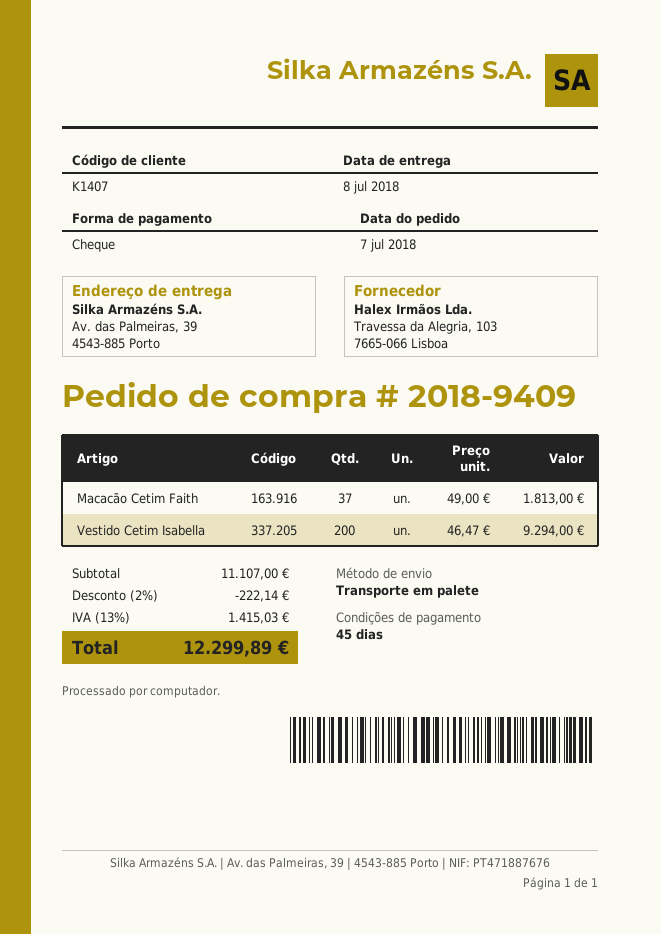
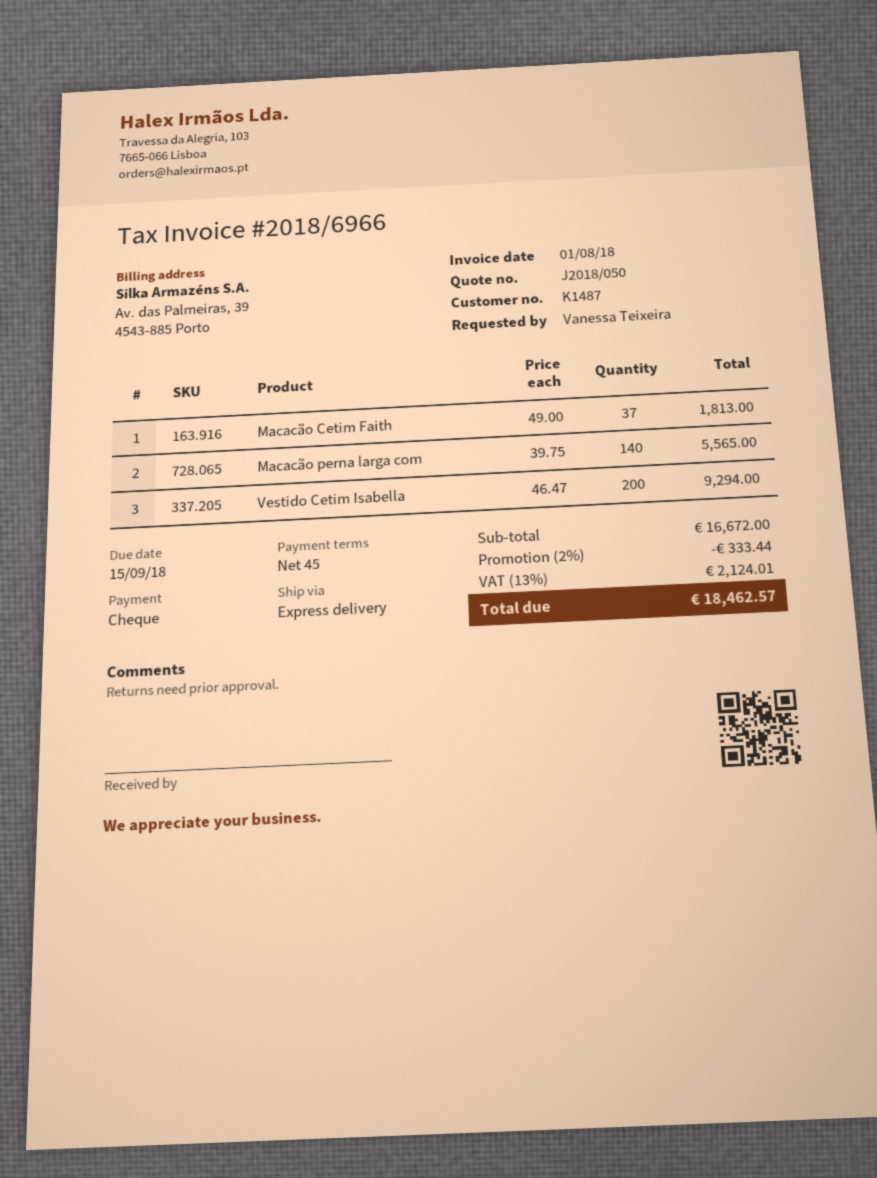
customer number: K1407 -> K1487
shipping method: pallet freight -> express
Macacão perna larga com: none -> 140 x 39.75 = 5565.00
subtotal: 11107.00 -> 16672.00
discount: 2% = 222.14 -> 2% = 333.44
tax: 13% = 1415.03 -> 13% = 2124.01
total: 12299.89 -> 18462.57

